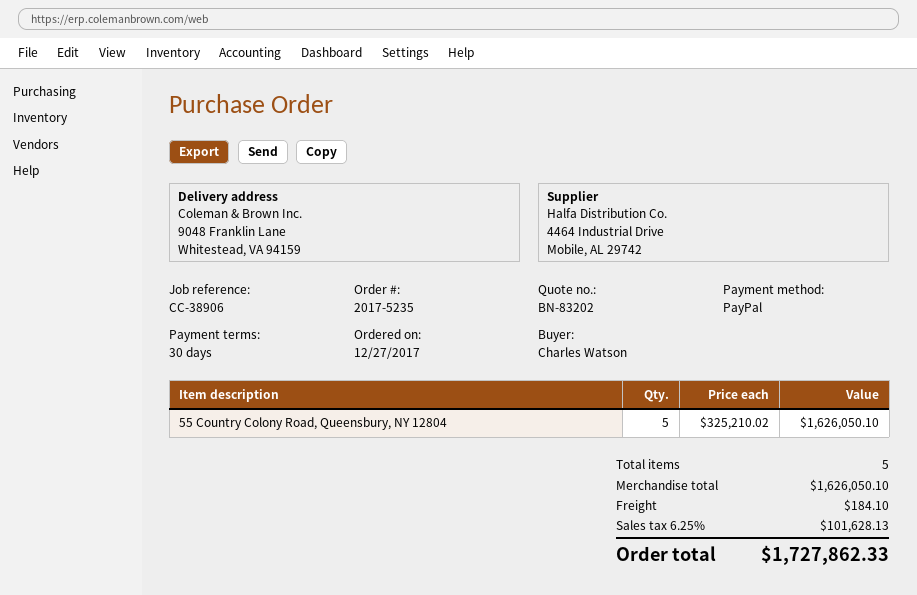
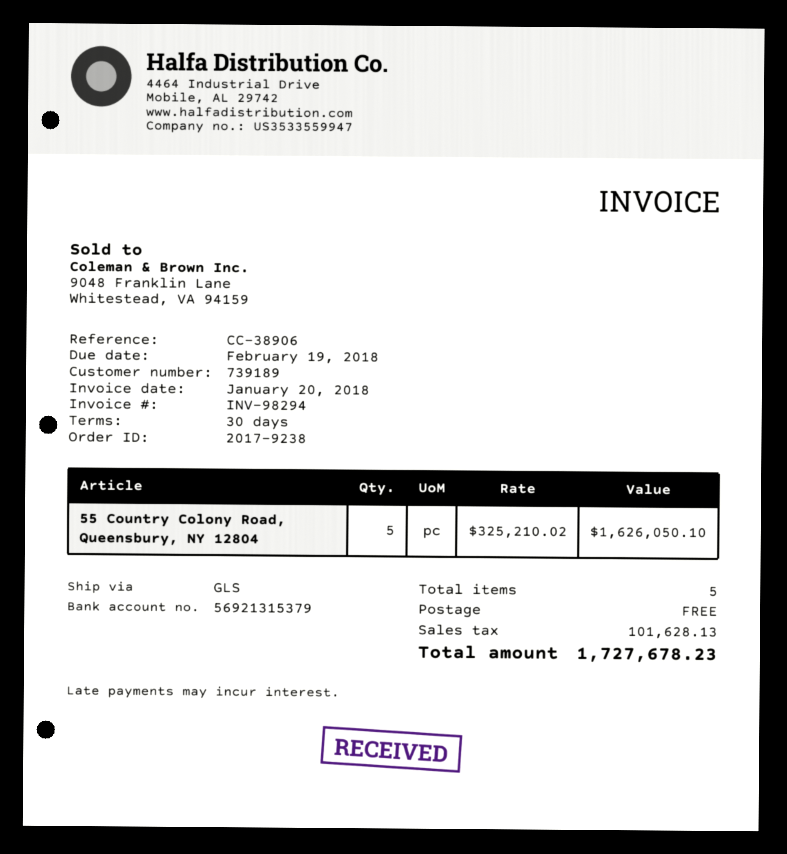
order number: 2017-5235 -> 2017-9238
shipping: 184.10 -> 0.00
total: 1727862.33 -> 1727678.23

